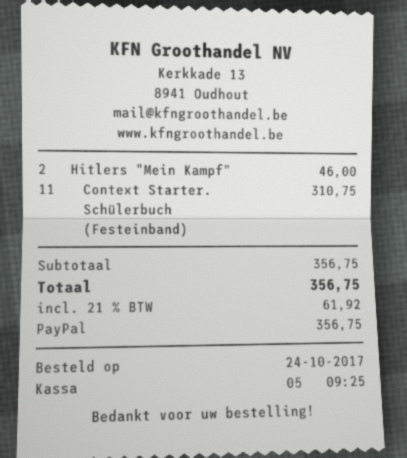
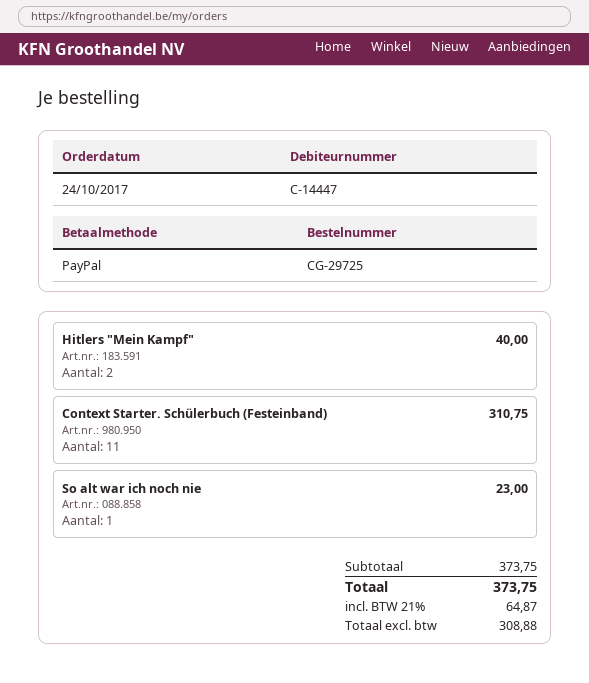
Hitlers "Mein Kampf": 2 for 46.00 -> 2 for 40.00
So alt war ich noch nie: none -> 1 for 23.00
subtotal: 356.75 -> 373.75
tax: 21% = 61.92 -> 21% = 64.87
total: 356.75 -> 373.75

